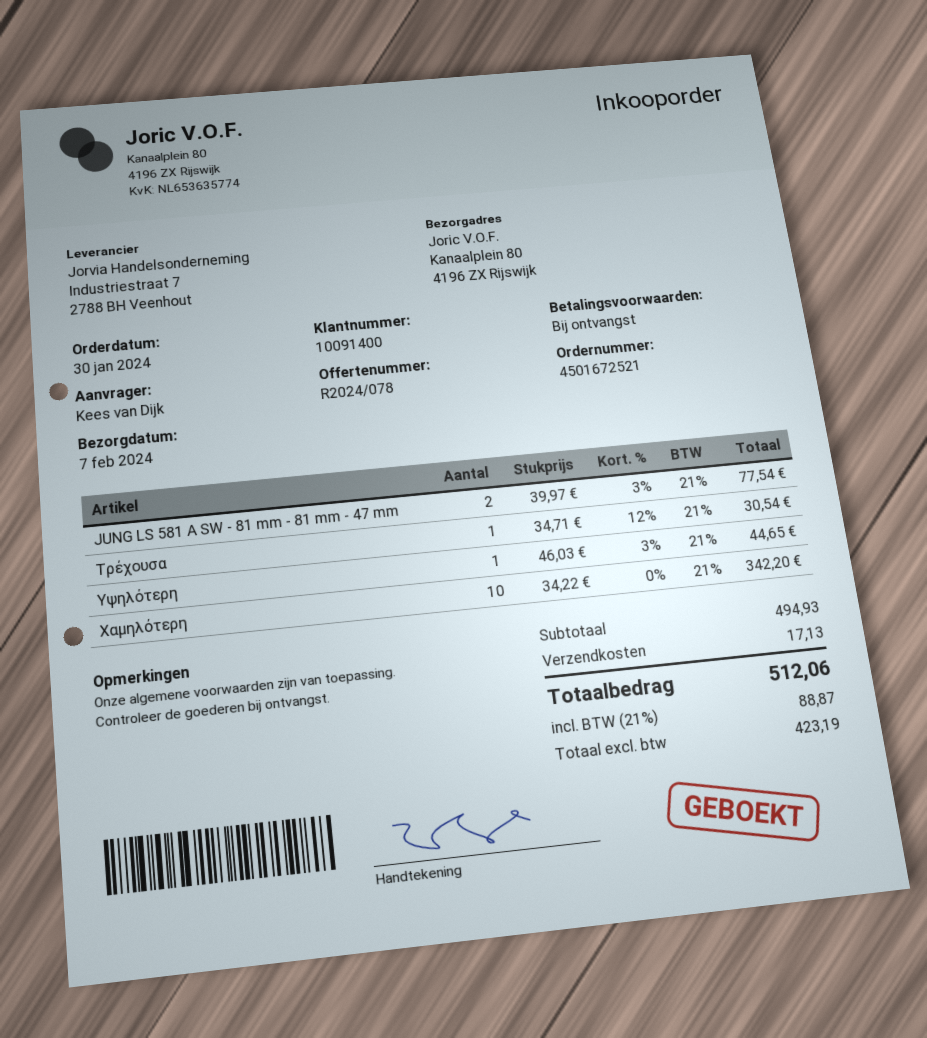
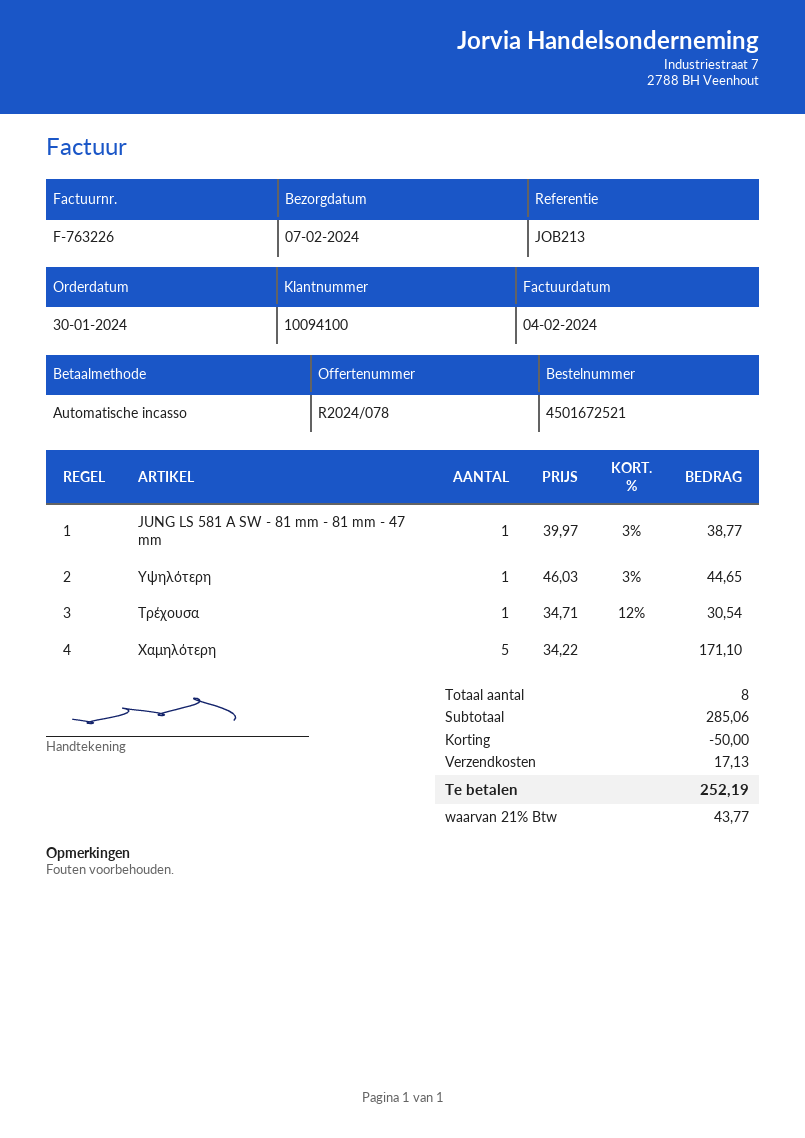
customer number: 10091400 -> 10094100
JUNG LS 581 A SW - 81 mm - 81 mm - 47 mm: 2 x 39.97 - 3% = 77.54 -> 1 x 39.97 - 3% = 38.77
Χαμηλότερη: 10 x 34.22 = 342.20 -> 5 x 34.22 = 171.10
subtotal: 494.93 -> 285.06
discount: none -> 50.00
tax: 21% = 88.87 -> 21% = 43.77
total: 512.06 -> 252.19

